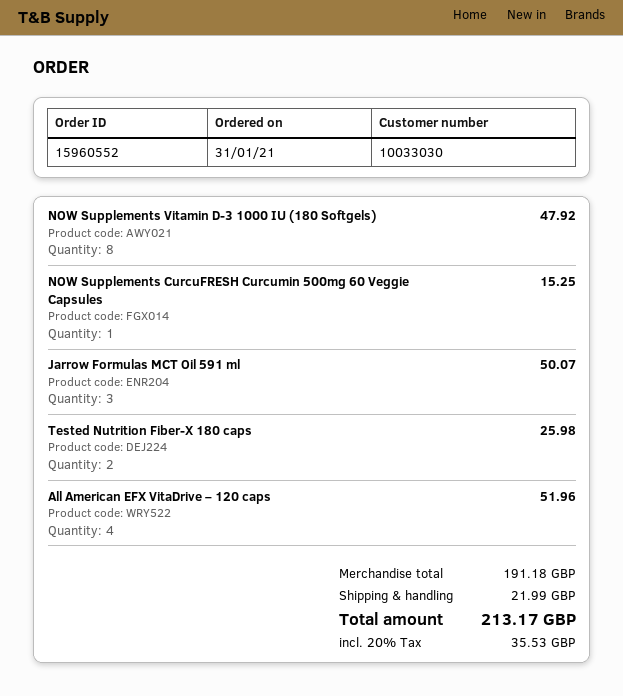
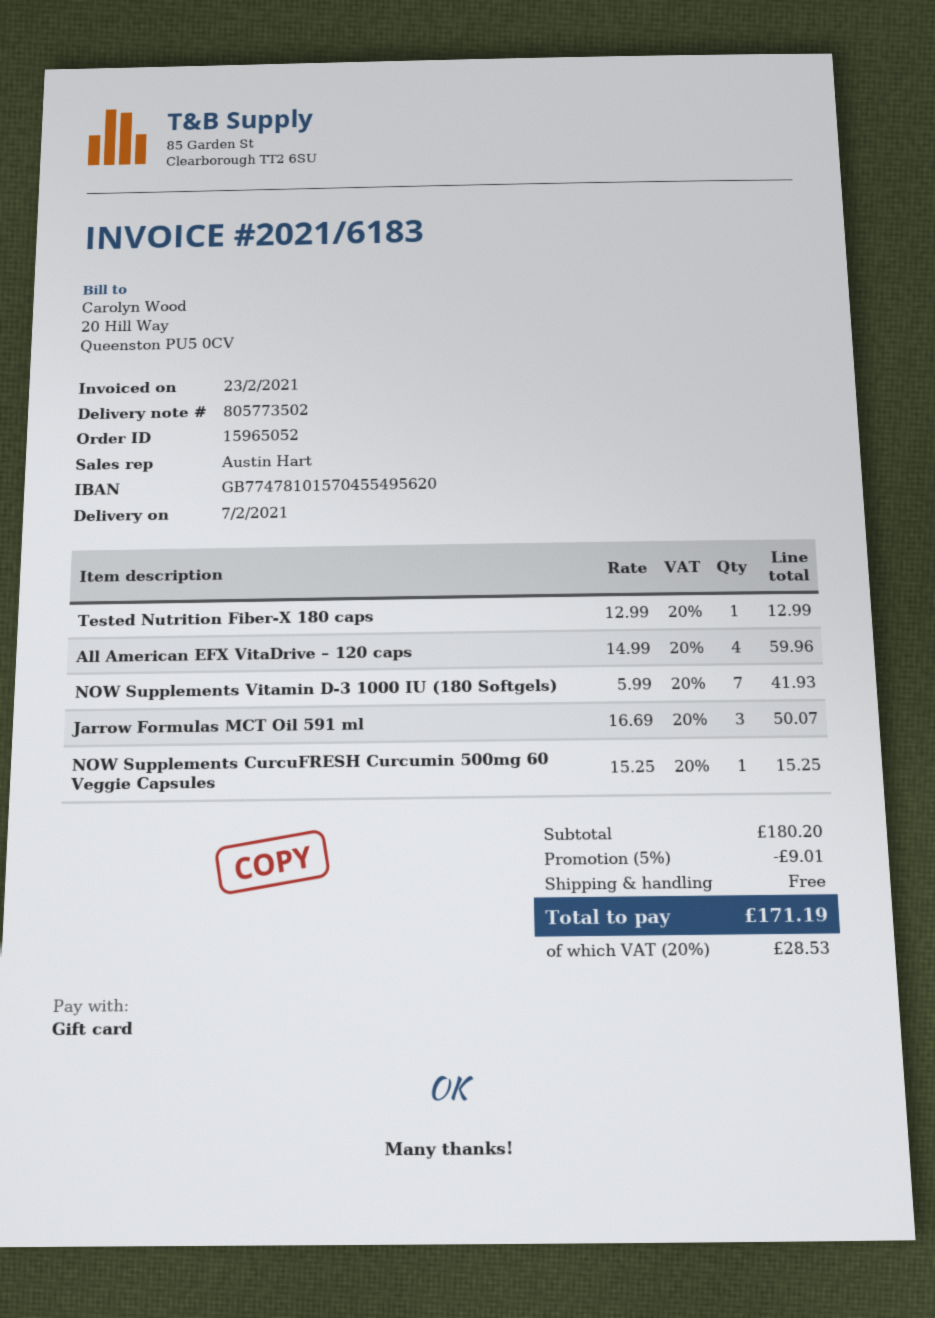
order number: 15960552 -> 15965052
NOW Supplements Vitamin D-3 1000 IU (180 Softgels): 8 for 47.92 -> 7 for 41.93
Tested Nutrition Fiber-X 180 caps: 2 for 25.98 -> 1 for 12.99
All American EFX VitaDrive – 120 caps: 4 for 51.96 -> 4 for 59.96
subtotal: 191.18 -> 180.20
discount: none -> 5% = 9.01
shipping: 21.99 -> 0.00
tax: 20% = 35.53 -> 20% = 28.53
total: 213.17 -> 171.19

